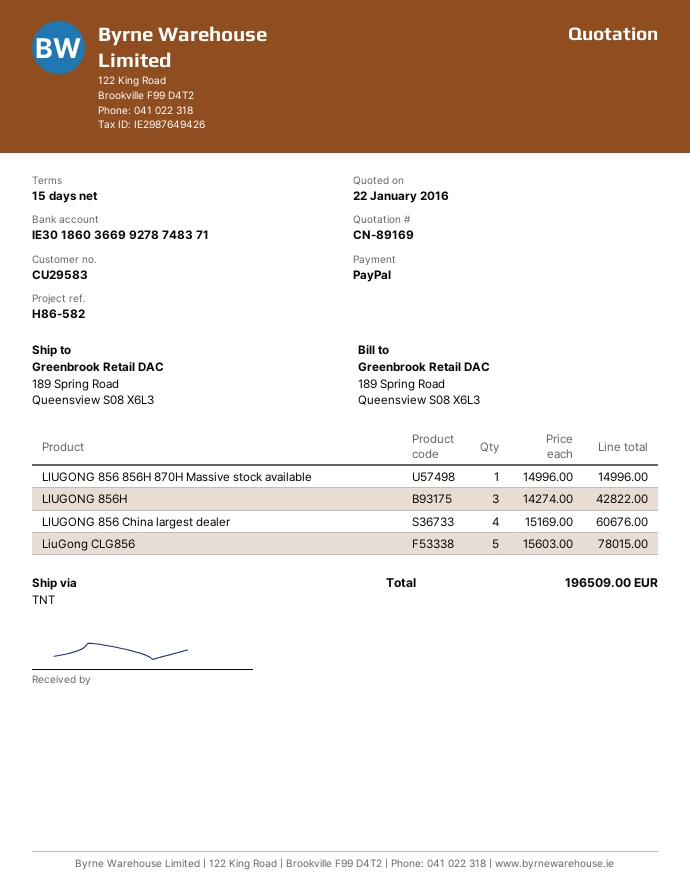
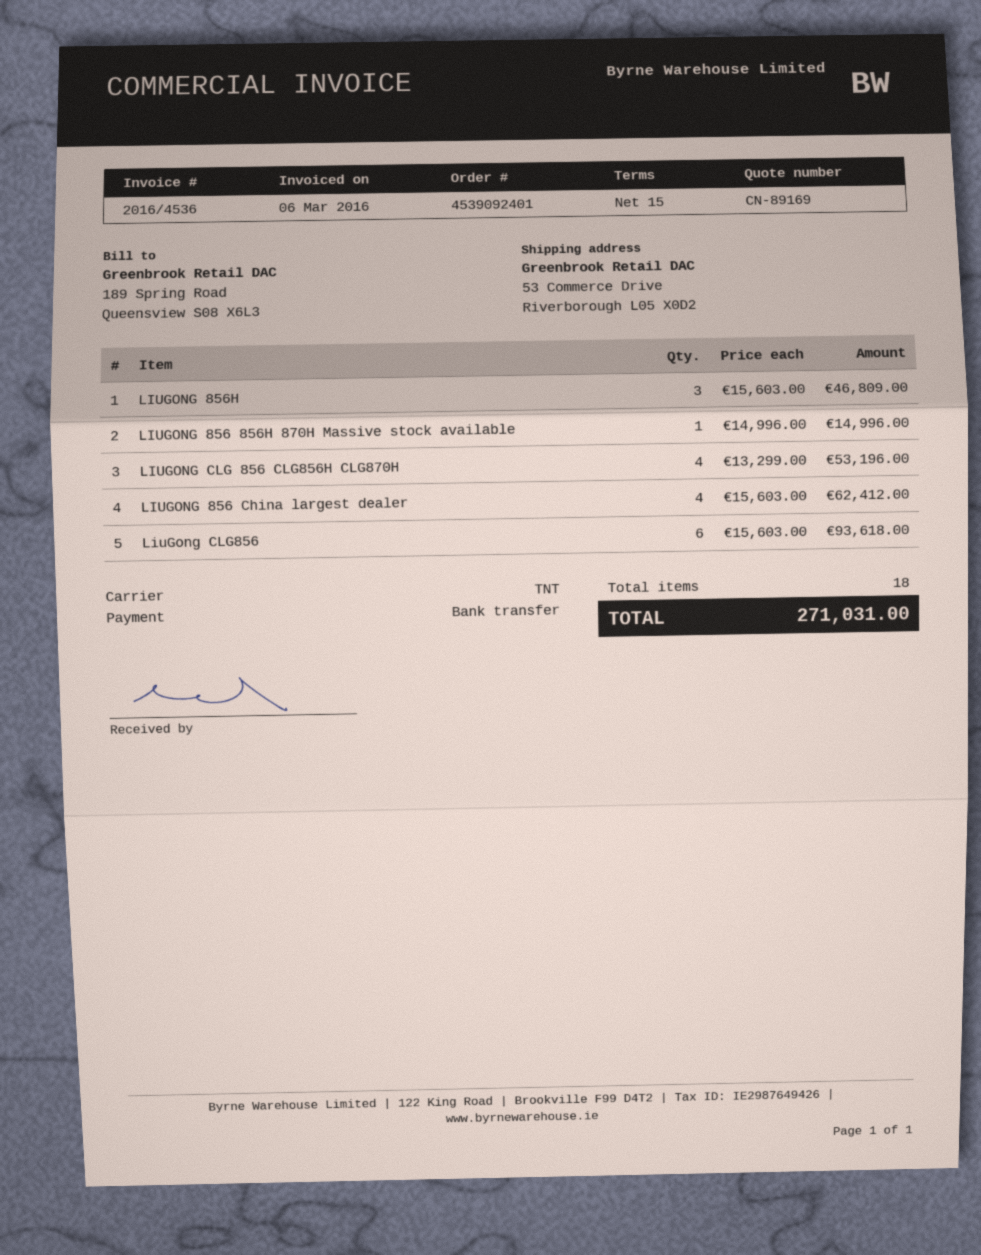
payment method: PayPal -> bank transfer
ship to: 189 Spring Road, Queensview S08 X6L3 -> 53 Commerce Drive, Riverborough L05 X0D2
LIUGONG 856H: 3 x 14274.00 = 42822.00 -> 3 x 15603.00 = 46809.00
LIUGONG 856 China largest dealer: 4 x 15169.00 = 60676.00 -> 4 x 15603.00 = 62412.00
LiuGong CLG856: 5 x 15603.00 = 78015.00 -> 6 x 15603.00 = 93618.00
LIUGONG CLG 856 CLG856H CLG870H: none -> 4 x 13299.00 = 53196.00
total: 196509.00 -> 271031.00

